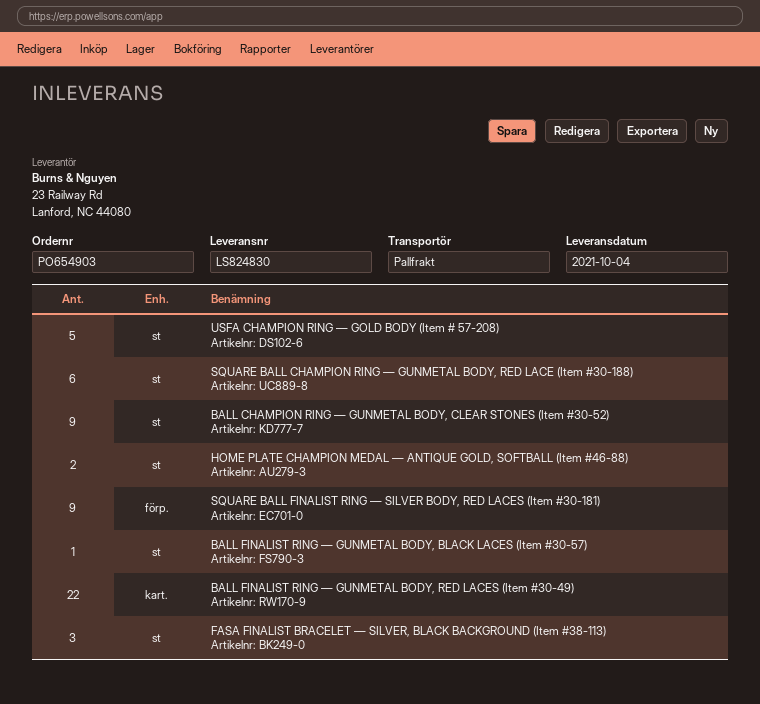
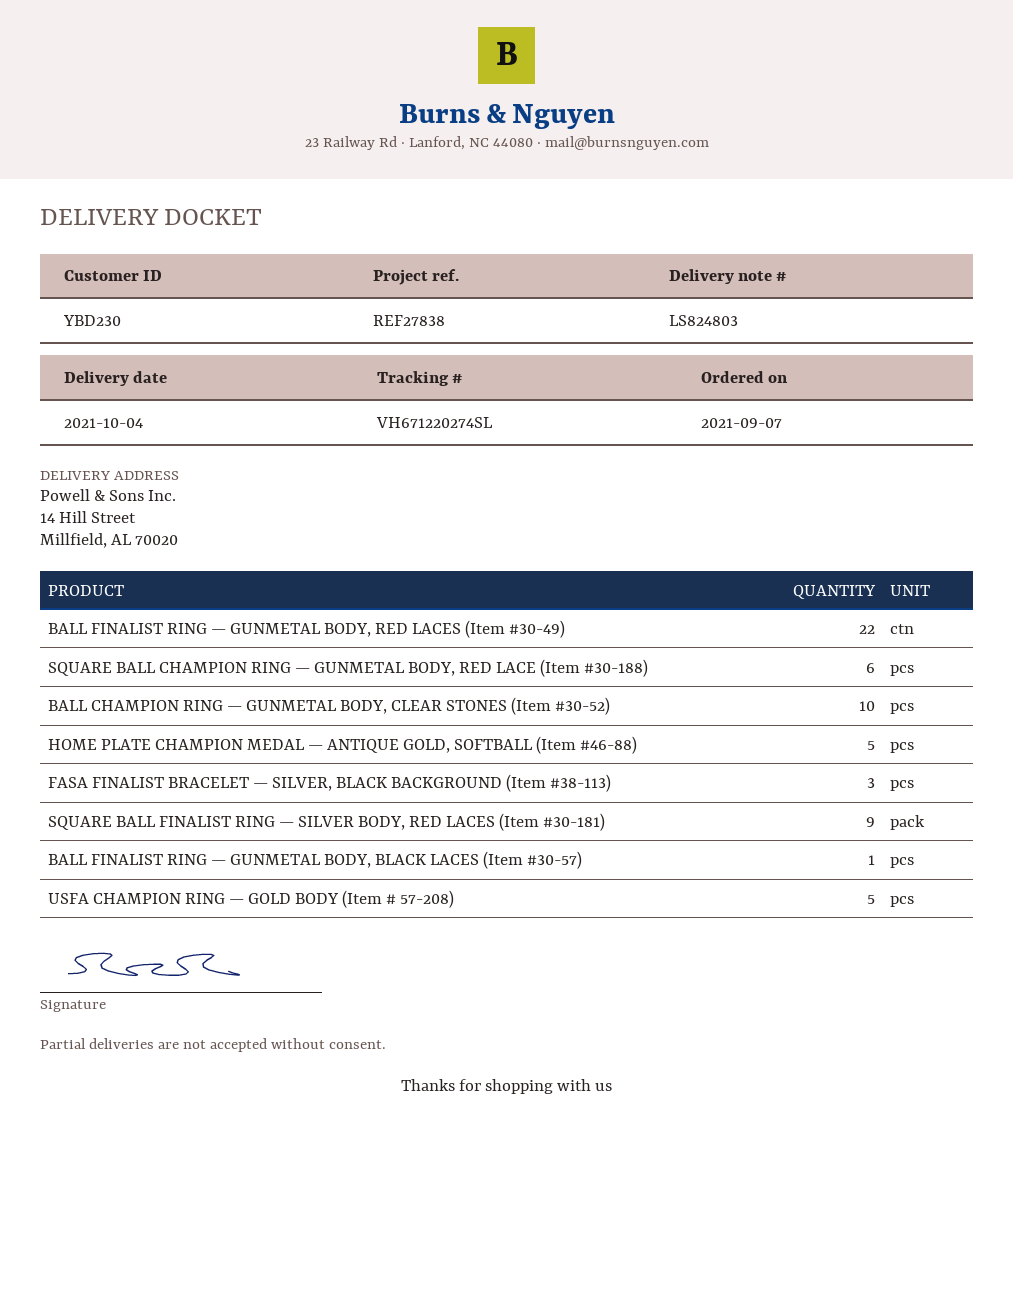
delivery note number: LS824830 -> LS824803
BALL CHAMPION RING — GUNMETAL BODY, CLEAR STONES (Item #30-52): 9 -> 10
HOME PLATE CHAMPION MEDAL — ANTIQUE GOLD, SOFTBALL (Item #46-88): 2 -> 5

